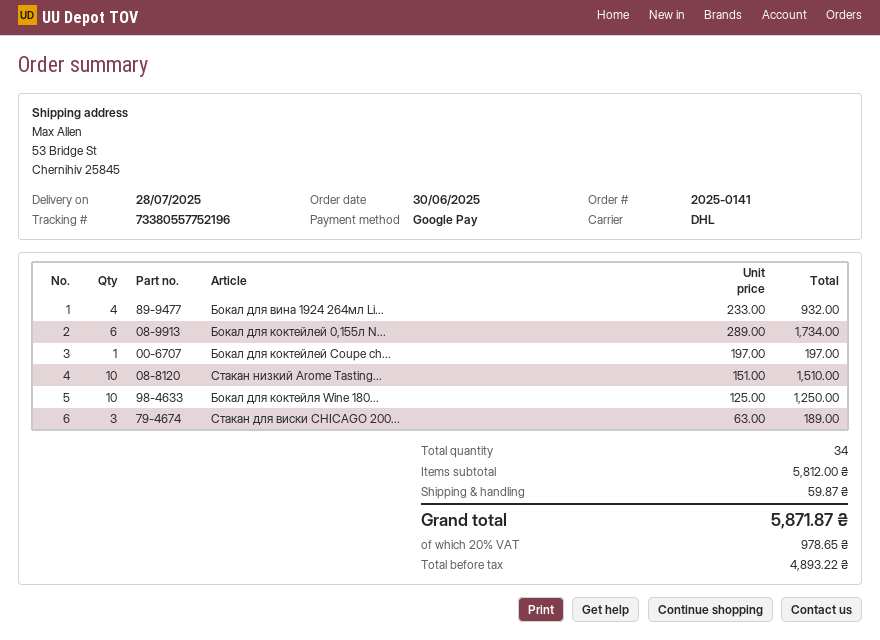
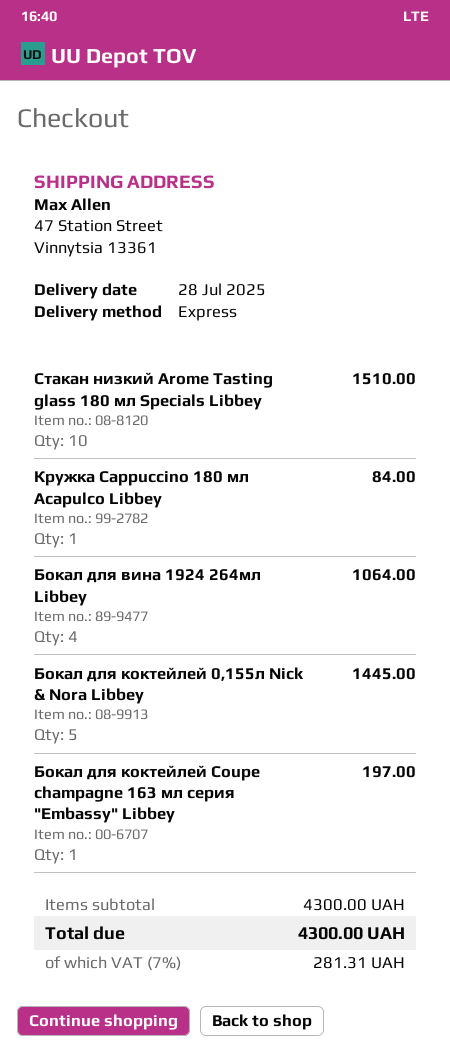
shipping method: DHL -> express
ship to: 53 Bridge St, Chernihiv 25845 -> 47 Station Street, Vinnytsia 13361
Бокал для вина 1924 264мл Li...: 4 for 932.00 -> 4 for 1064.00
Бокал для коктейлей 0,155л N...: 6 for 1734.00 -> 5 for 1445.00
Бокал для коктейля Wine 180...: 10 for 1250.00 -> none
Стакан для виски CHICAGO 200...: 3 for 189.00 -> none
Кружка Cappuccino 180 мл Acapulco Libbey: none -> 1 for 84.00
subtotal: 5812.00 -> 4300.00
shipping: 59.87 -> none
tax: 20% = 978.65 -> 7% = 281.31
total: 5871.87 -> 4300.00

